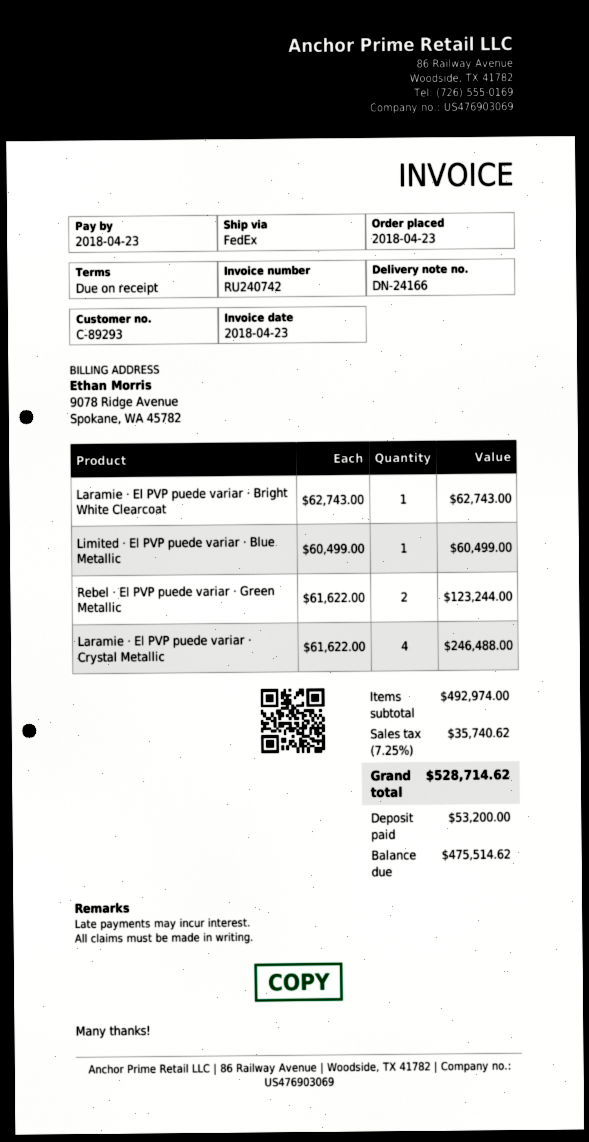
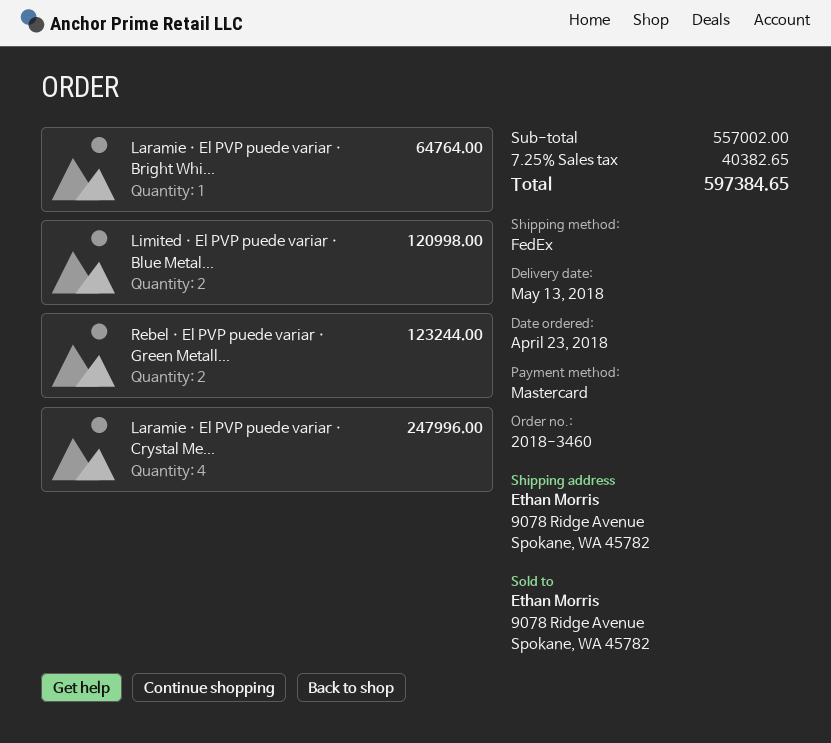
Laramie · El PVP puede variar · Bright White Clearcoat: 1 for 62743.00 -> 1 for 64764.00
Limited · El PVP puede variar · Blue Metallic: 1 for 60499.00 -> 2 for 120998.00
Laramie · El PVP puede variar · Crystal Metallic: 4 for 246488.00 -> 4 for 247996.00
subtotal: 492974.00 -> 557002.00
tax: 7.25% = 35740.62 -> 7.25% = 40382.65
total: 528714.62 -> 597384.65

